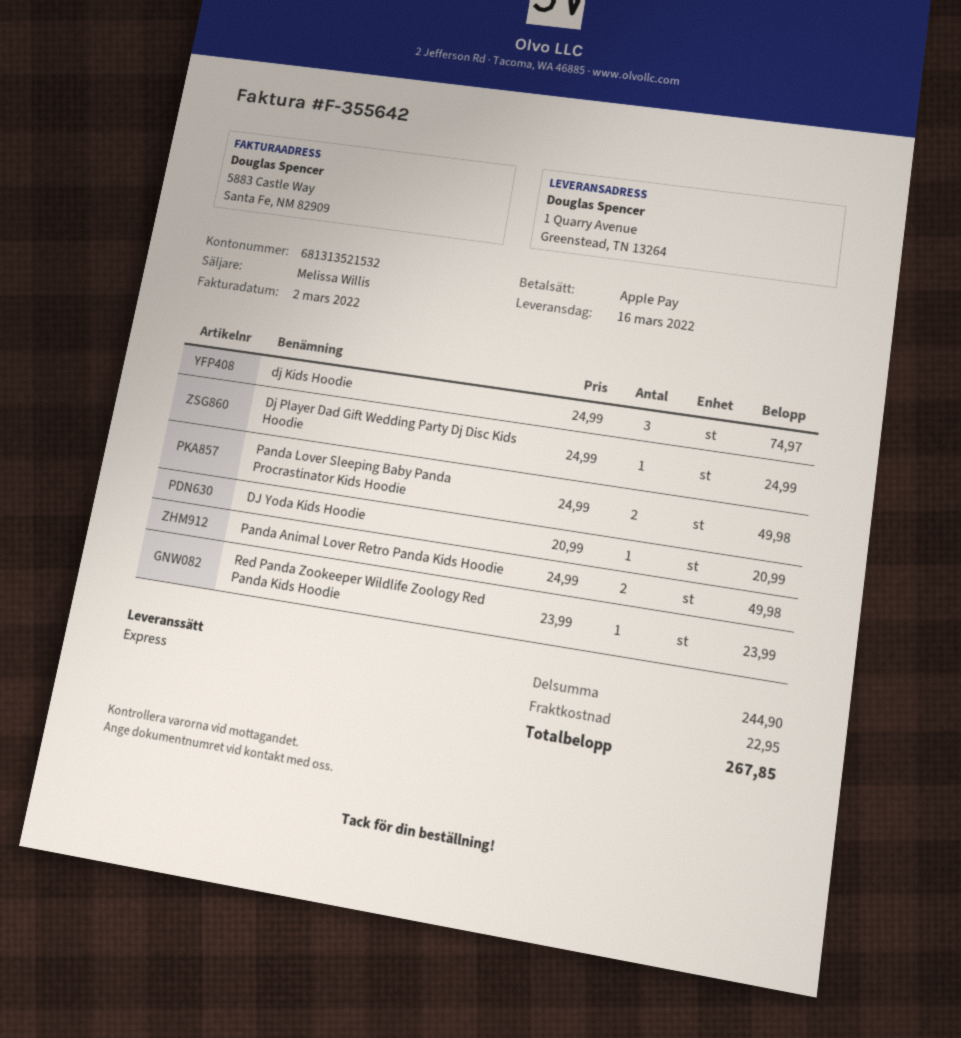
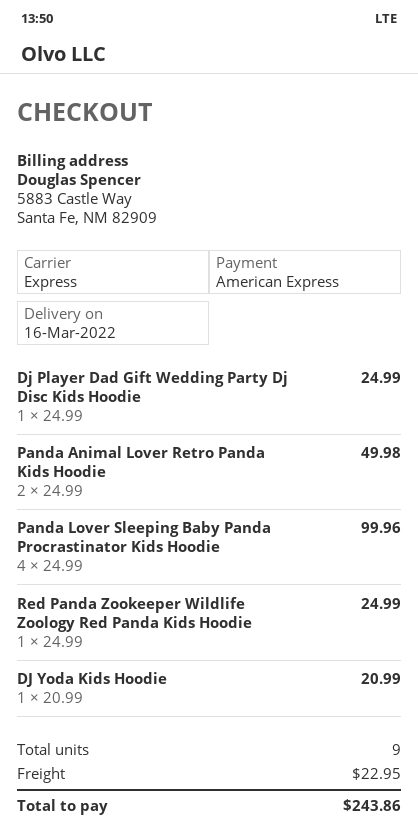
payment method: Apple Pay -> American Express
dj Kids Hoodie: 3 x 24.99 = 74.97 -> none
Panda Lover Sleeping Baby Panda Procrastinator Kids Hoodie: 2 x 24.99 = 49.98 -> 4 x 24.99 = 99.96
Red Panda Zookeeper Wildlife Zoology Red Panda Kids Hoodie: 1 x 23.99 = 23.99 -> 1 x 24.99 = 24.99
total: 267.85 -> 243.86

